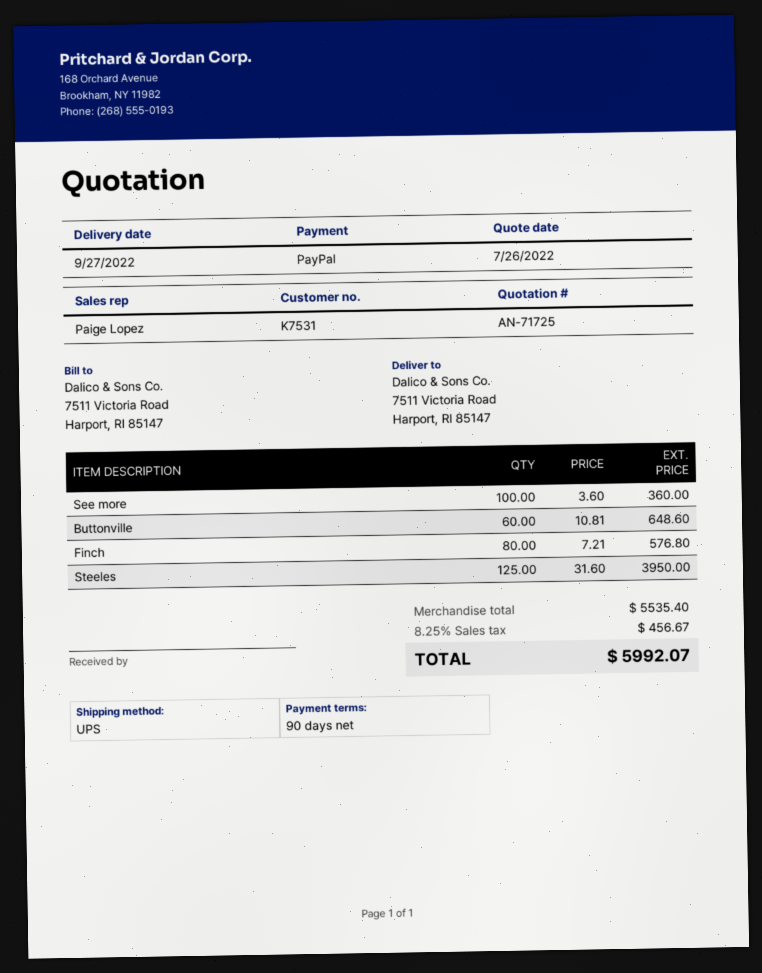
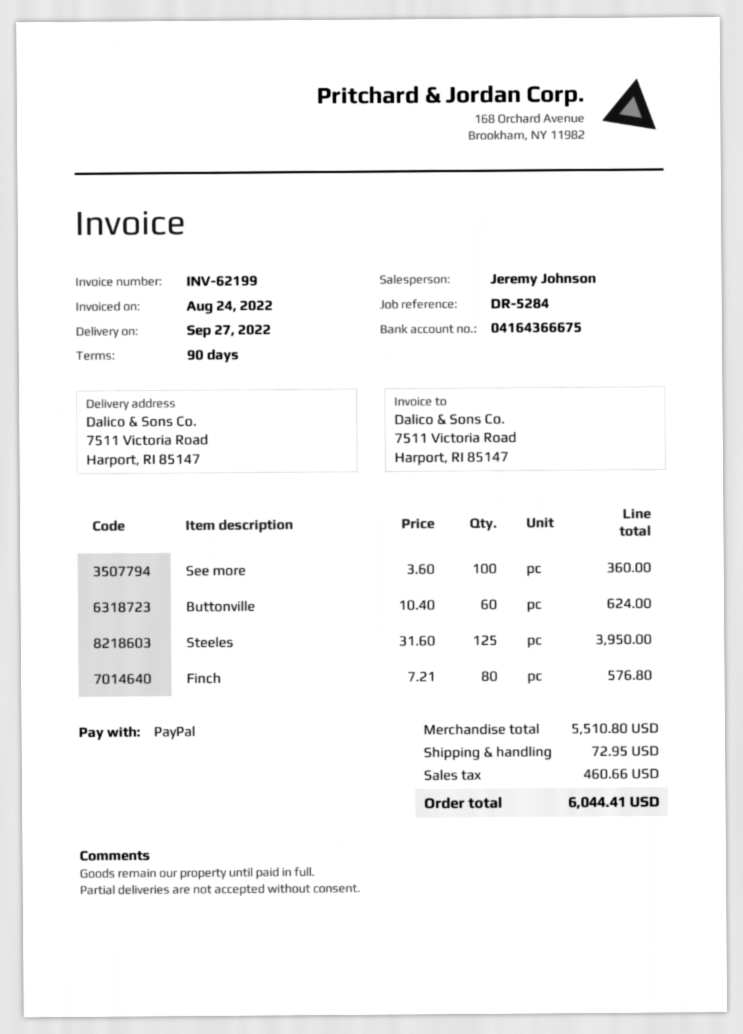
sales rep: Paige Lopez -> Jeremy Johnson
Buttonville: 60 x 10.81 = 648.60 -> 60 x 10.40 = 624.00
subtotal: 5535.40 -> 5510.80
shipping: none -> 72.95
tax: 456.67 -> 460.66
total: 5992.07 -> 6044.41

